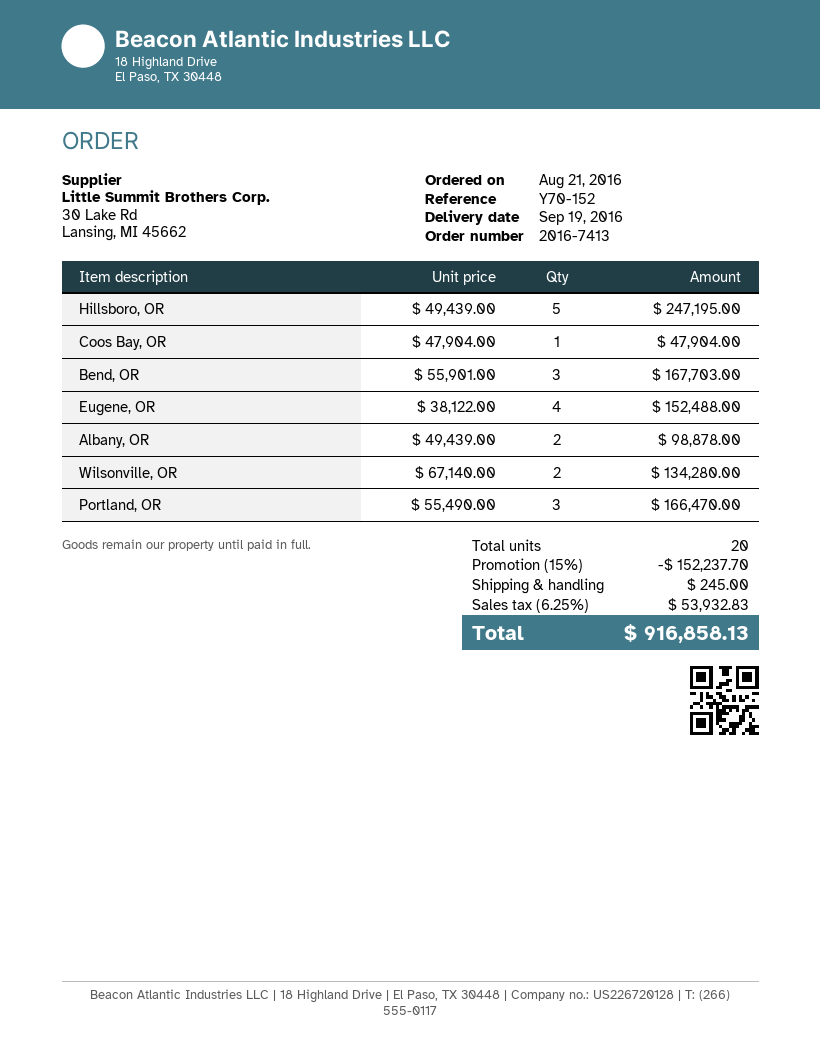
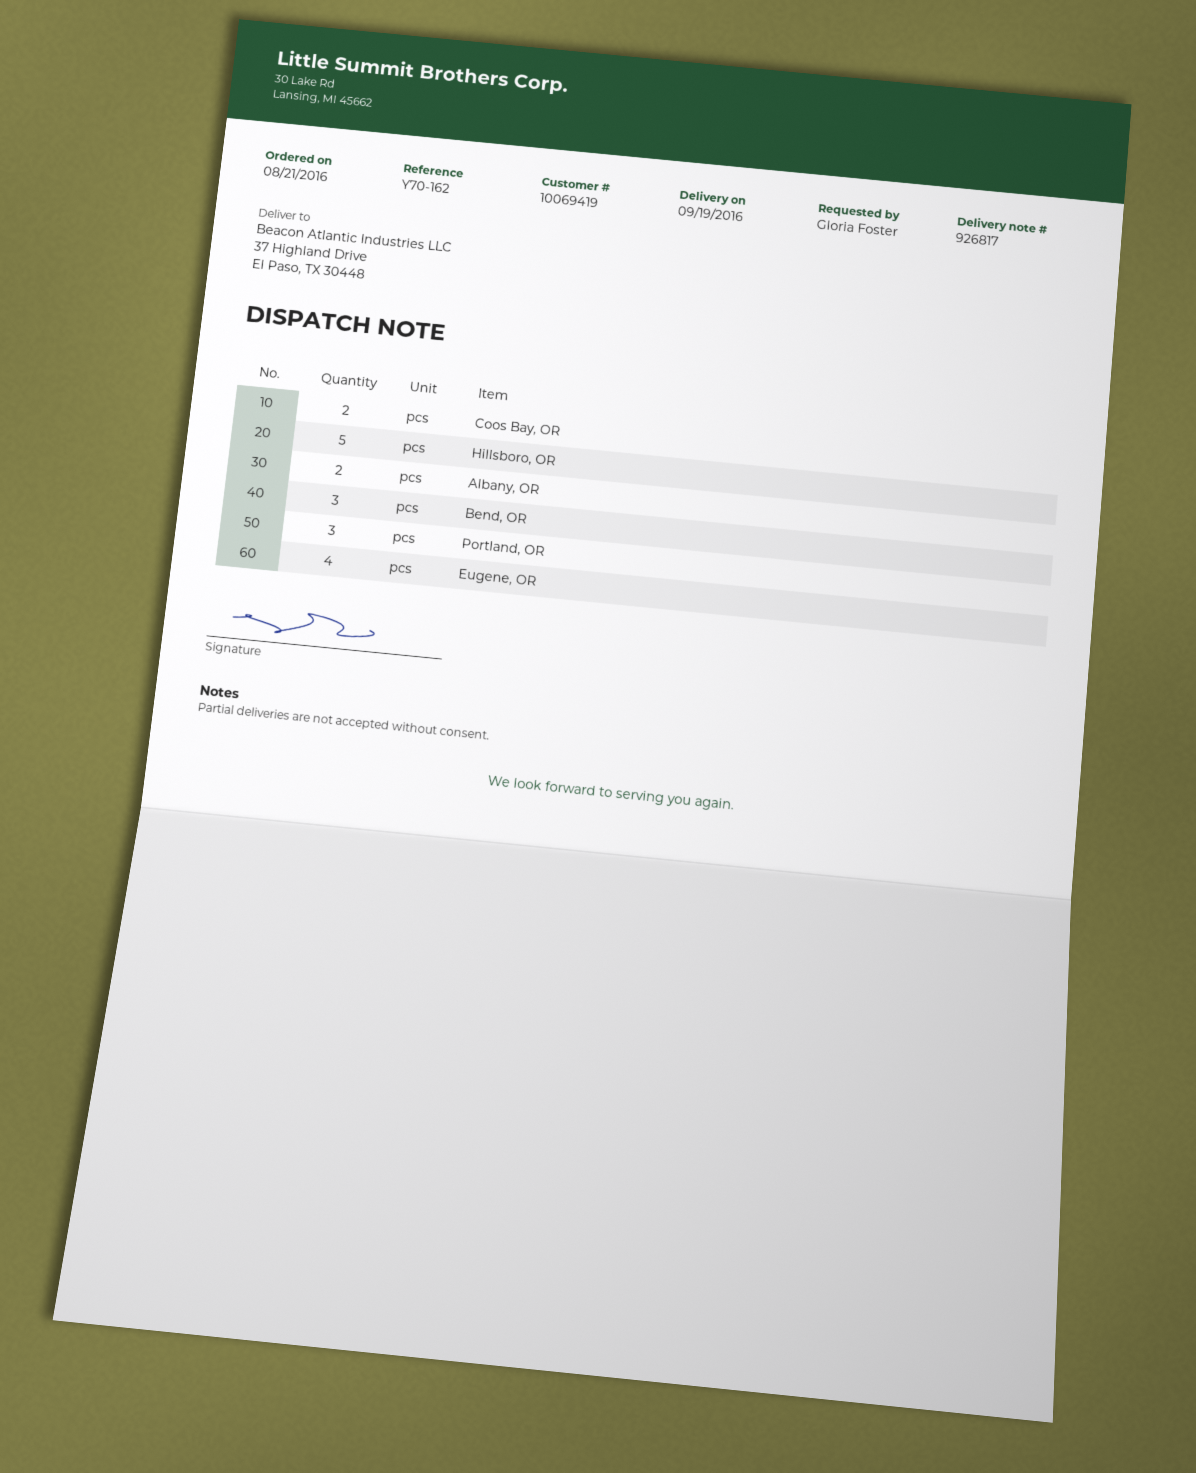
reference: Y70-152 -> Y70-162
Coos Bay, OR: 1 -> 2
Wilsonville, OR: 2 -> none

